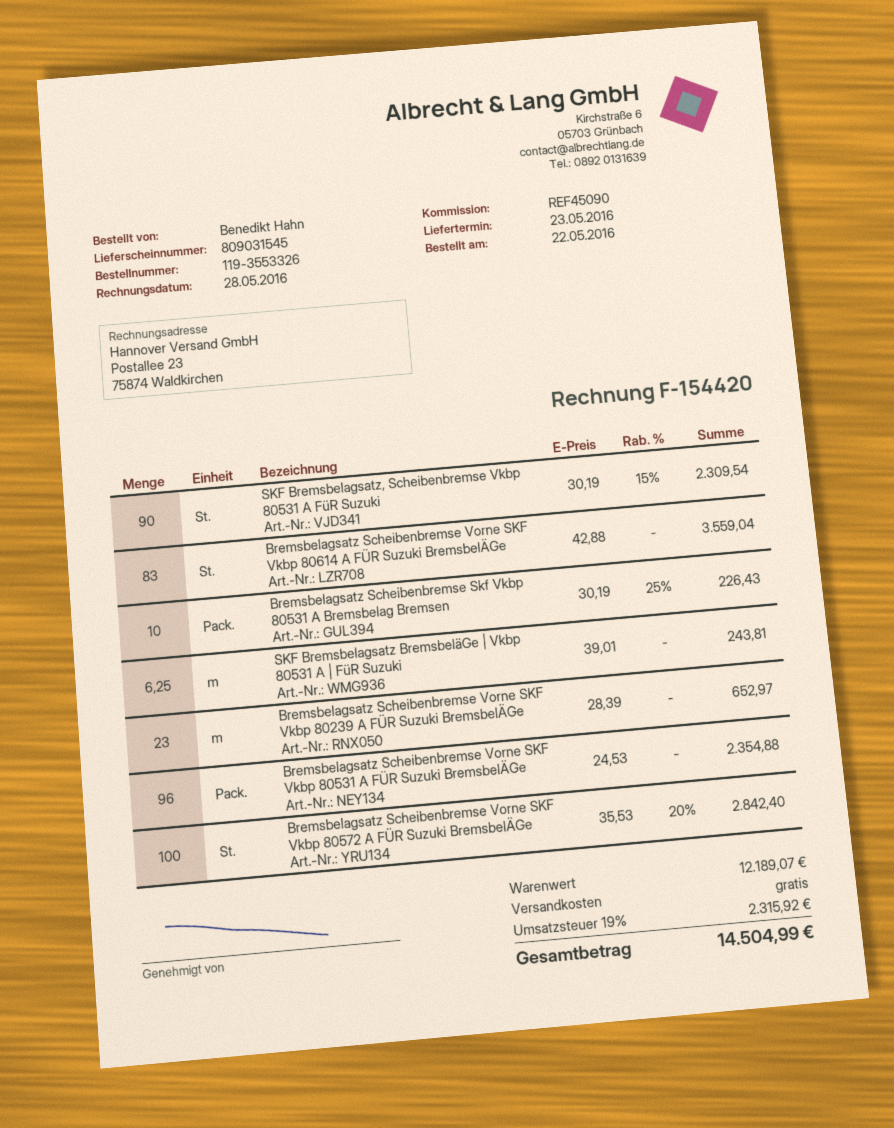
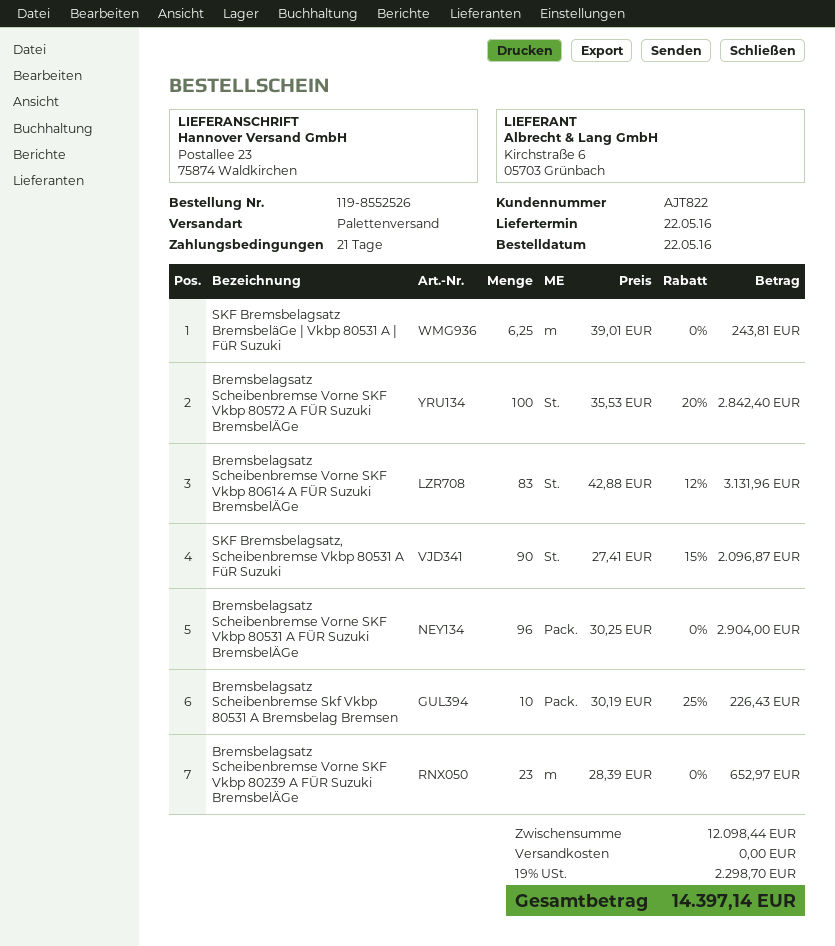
order number: 119-3553326 -> 119-8552526
delivery date: 2016-05-23 -> 2016-05-22
SKF Bremsbelagsatz, Scheibenbremse Vkbp 80531 A FüR Suzuki: 90 x 30.19 - 15% = 2309.54 -> 90 x 27.41 - 15% = 2096.87
Bremsbelagsatz Scheibenbremse Vorne SKF Vkbp 80614 A FÜR Suzuki BremsbelÄGe: 83 x 42.88 = 3559.04 -> 83 x 42.88 - 12% = 3131.96
Bremsbelagsatz Scheibenbremse Vorne SKF Vkbp 80531 A FÜR Suzuki BremsbelÄGe: 96 x 24.53 = 2354.88 -> 96 x 30.25 = 2904.00
subtotal: 12189.07 -> 12098.44
tax: 19% = 2315.92 -> 19% = 2298.70
total: 14504.99 -> 14397.14

